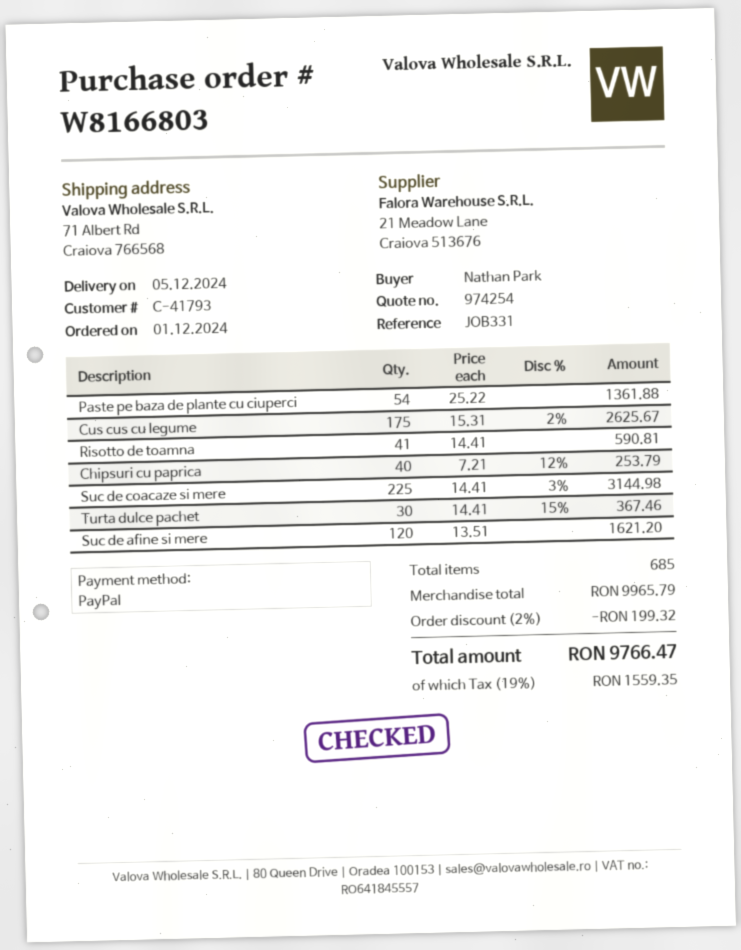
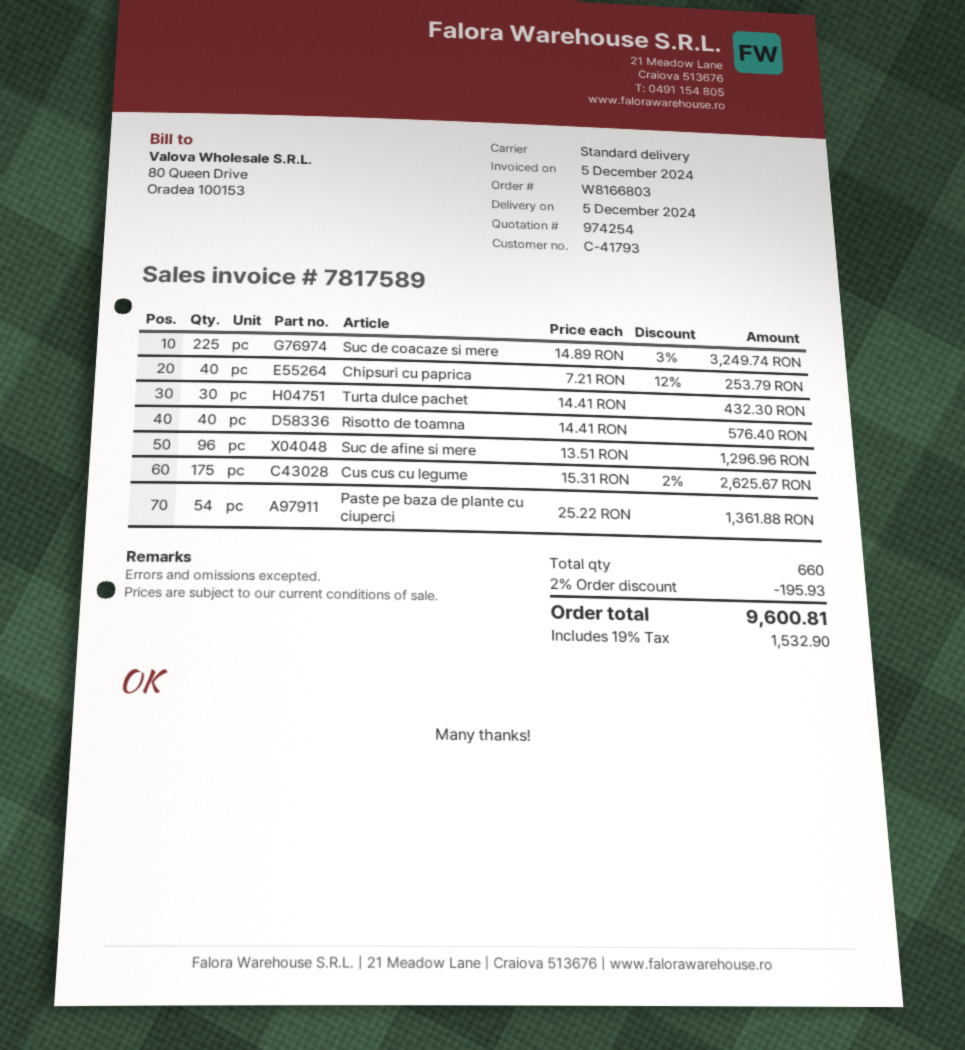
Risotto de toamna: 41 x 14.41 = 590.81 -> 40 x 14.41 = 576.40
Suc de coacaze si mere: 225 x 14.41 - 3% = 3144.98 -> 225 x 14.89 - 3% = 3249.74
Turta dulce pachet: 30 x 14.41 - 15% = 367.46 -> 30 x 14.41 = 432.30
Suc de afine si mere: 120 x 13.51 = 1621.20 -> 96 x 13.51 = 1296.96
total quantity: 685 -> 660
discount: 2% = 199.32 -> 2% = 195.93
tax: 19% = 1559.35 -> 19% = 1532.90
total: 9766.47 -> 9600.81

